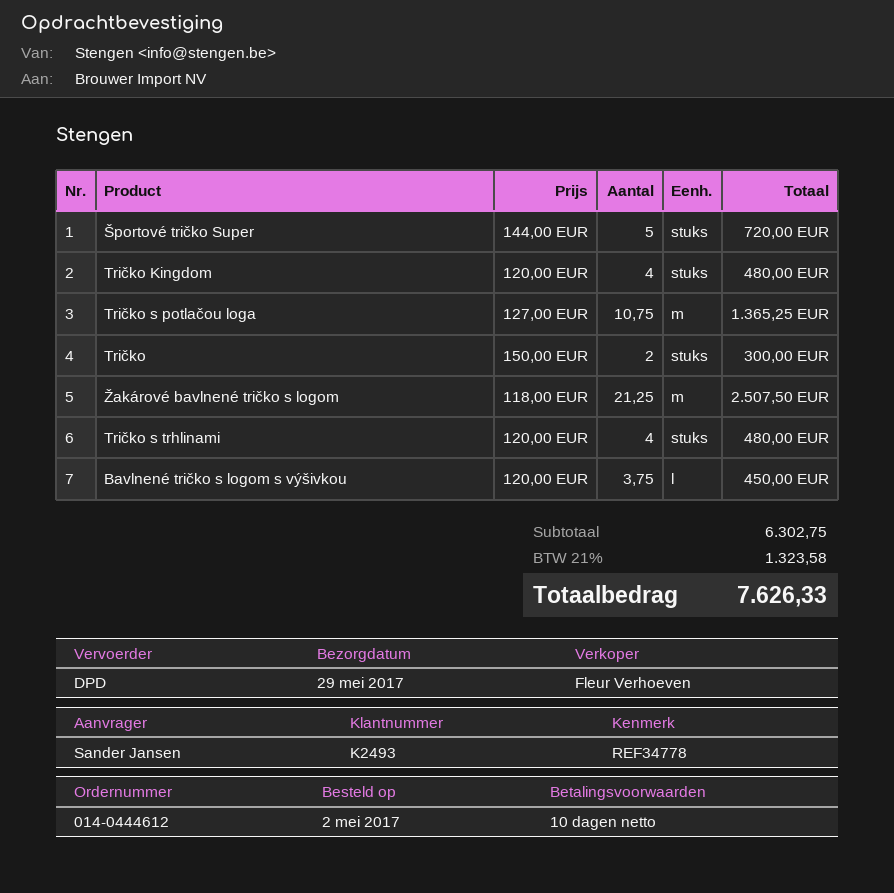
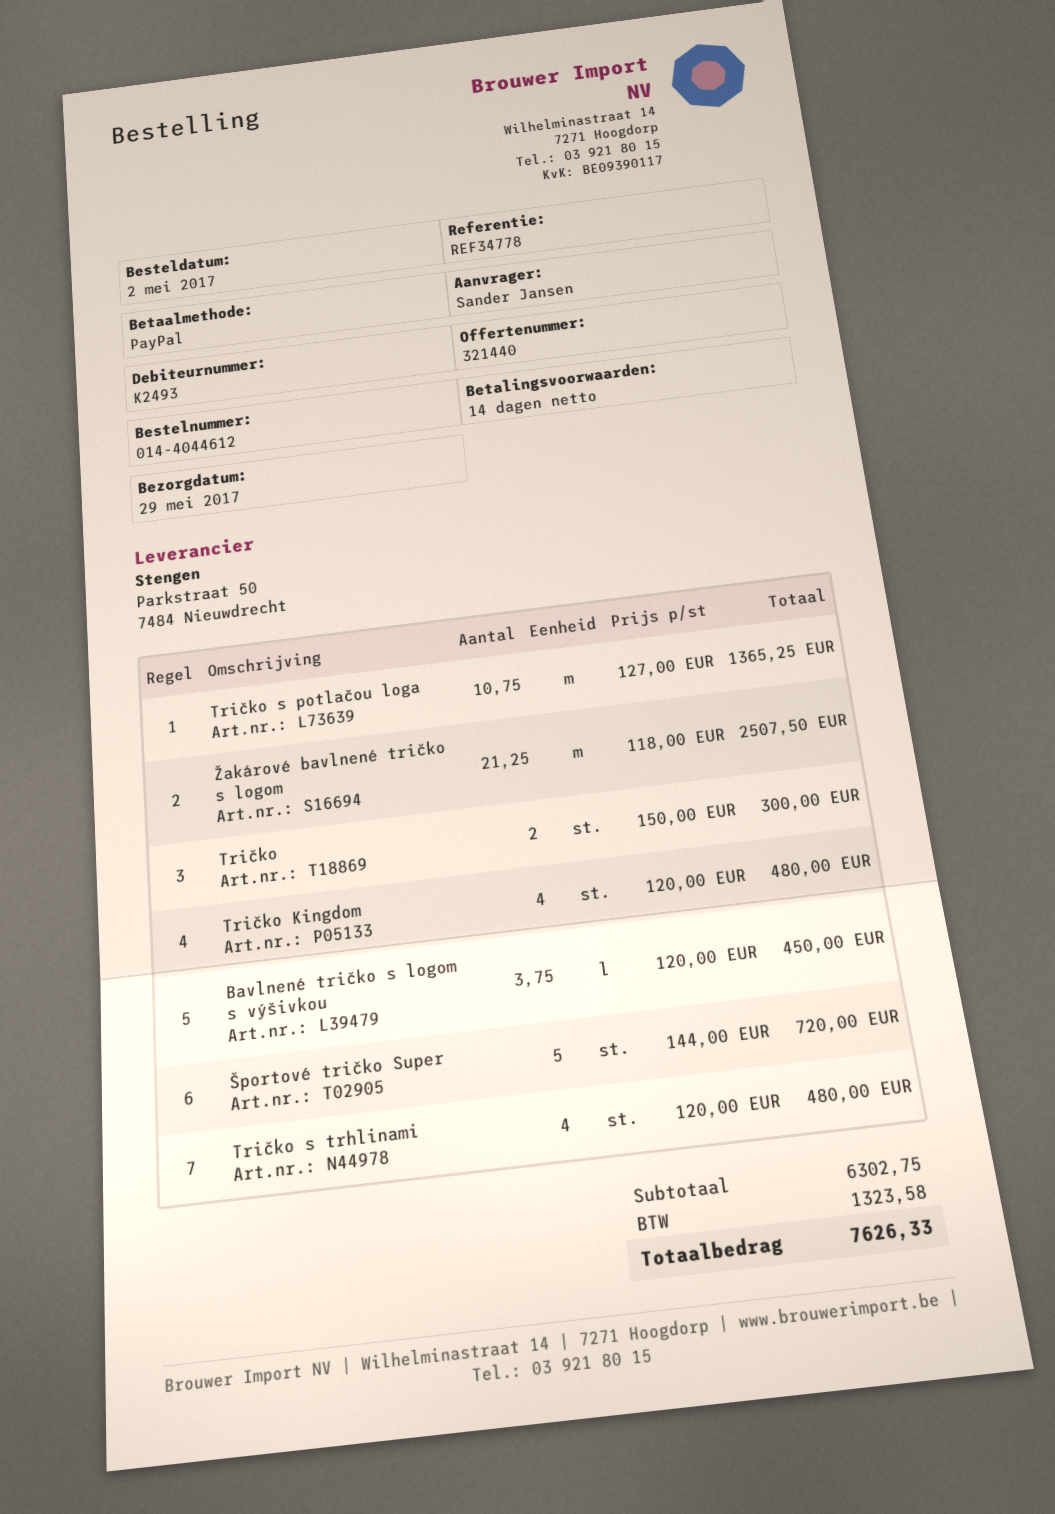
order number: 014-0444612 -> 014-4044612
payment terms: 10 days -> 14 days

